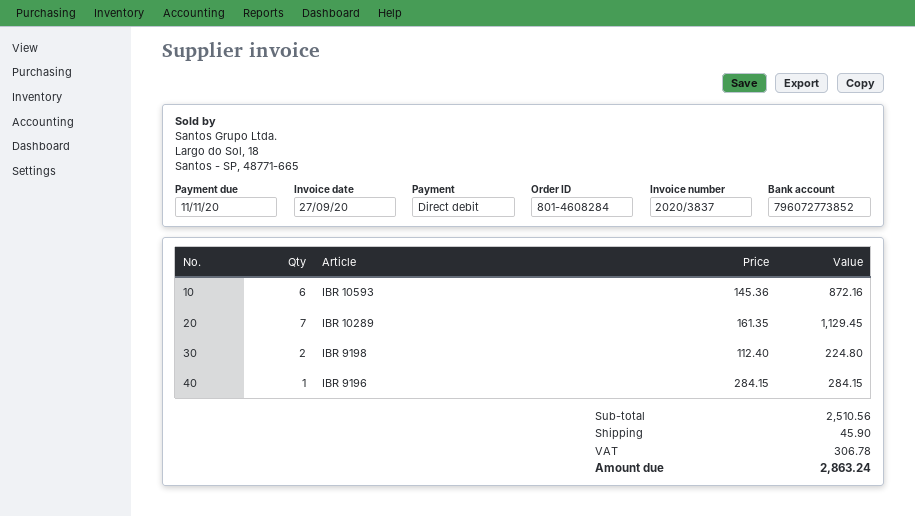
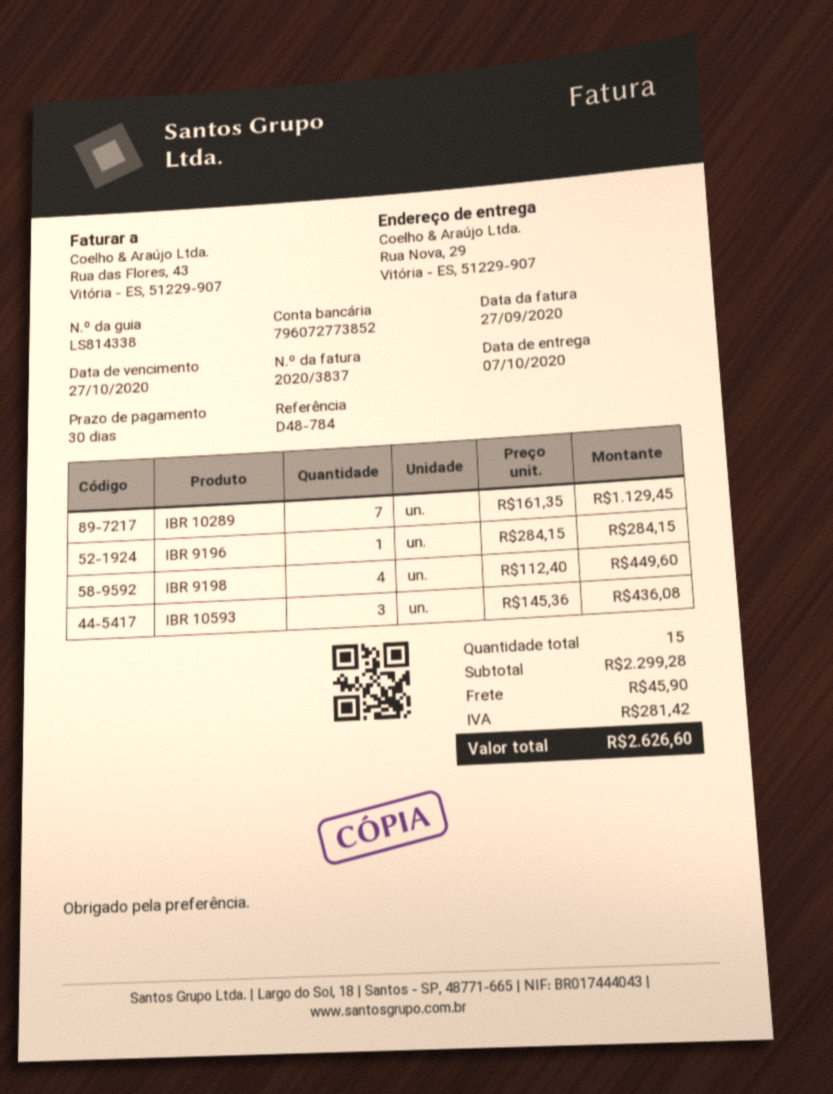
due date: 2020-11-11 -> 2020-10-27
IBR 10593: 6 x 145.36 = 872.16 -> 3 x 145.36 = 436.08
IBR 9198: 2 x 112.40 = 224.80 -> 4 x 112.40 = 449.60
subtotal: 2510.56 -> 2299.28
tax: 306.78 -> 281.42
total: 2863.24 -> 2626.60

